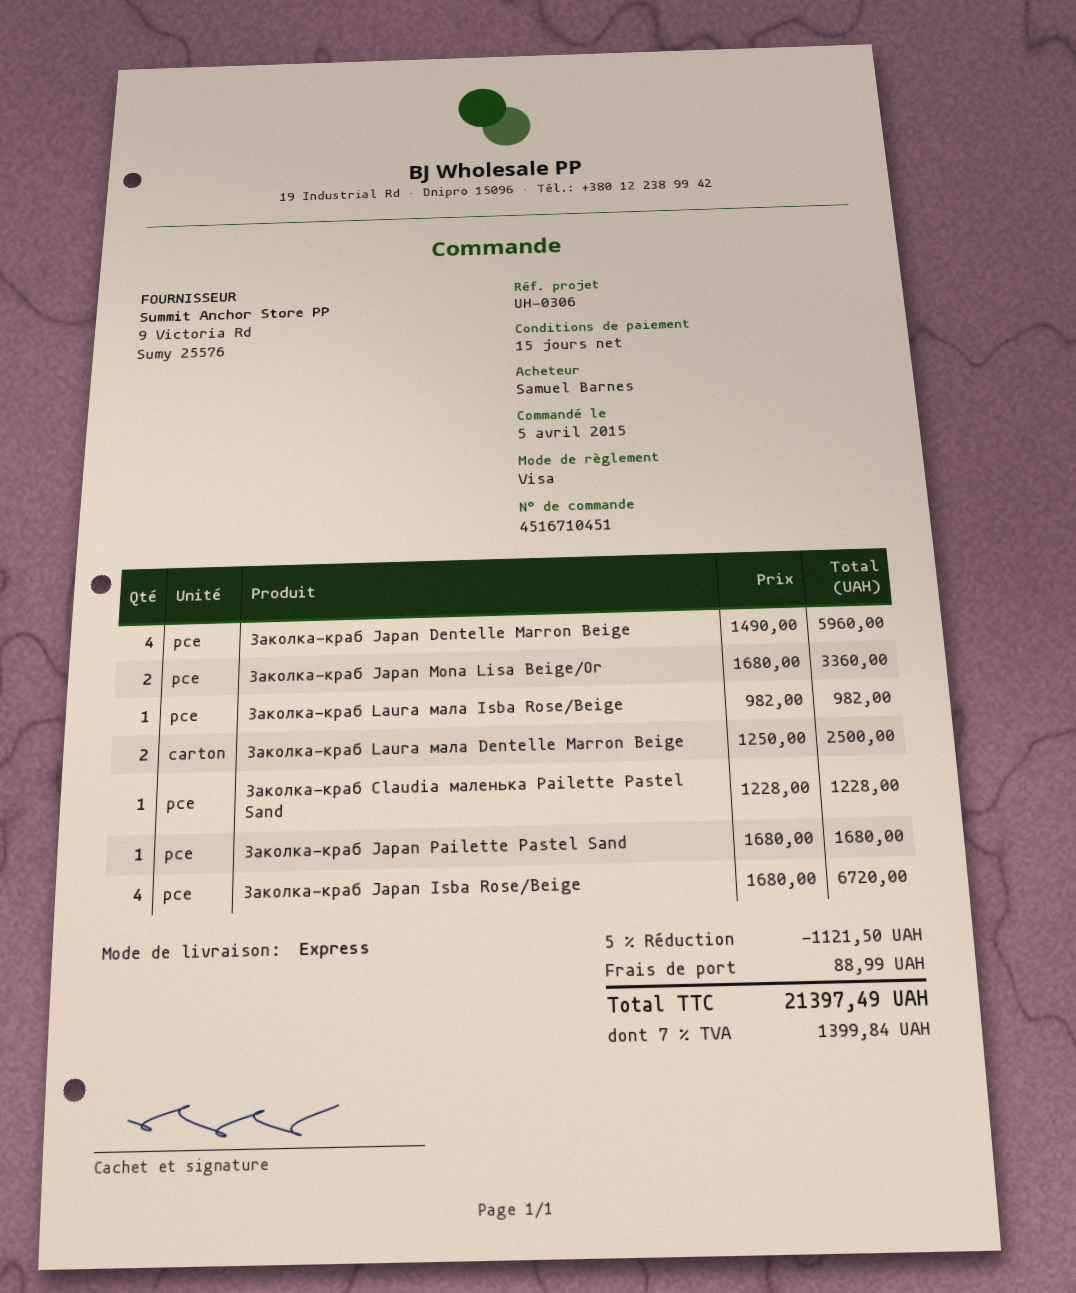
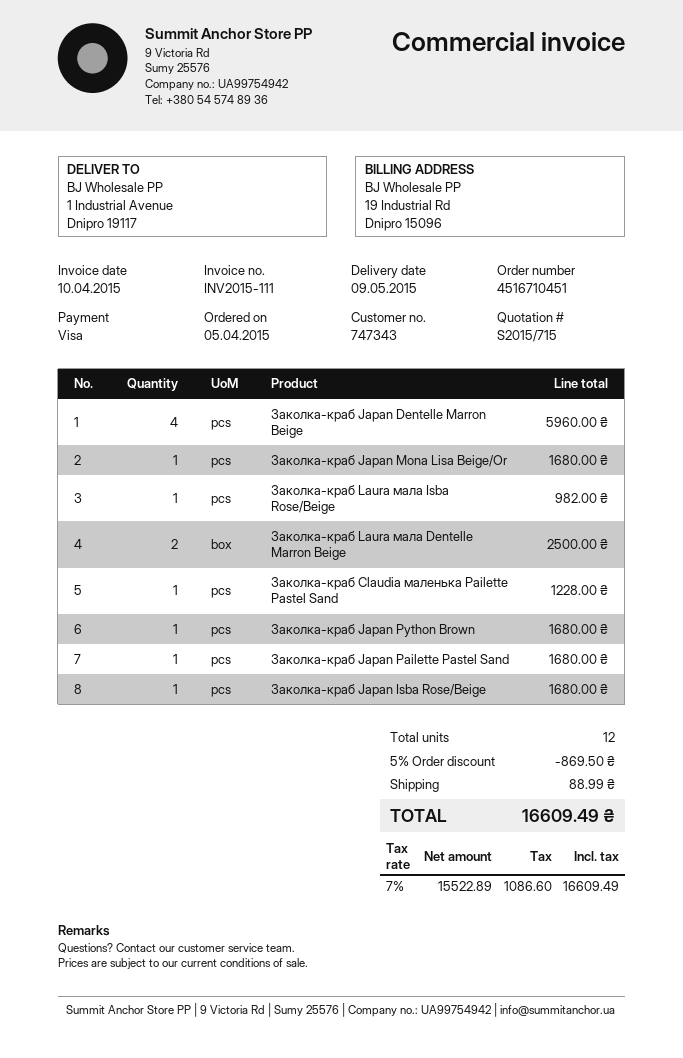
Заколка-краб Japan Mona Lisa Beige/Or: 2 for 3360.00 -> 1 for 1680.00
Заколка-краб Japan Isba Rose/Beige: 4 for 6720.00 -> 1 for 1680.00
Заколка-краб Japan Python Brown: none -> 1 for 1680.00
discount: 5% = 1121.50 -> 5% = 869.50
tax: 7% = 1399.84 -> 7% = 1086.60
total: 21397.49 -> 16609.49

